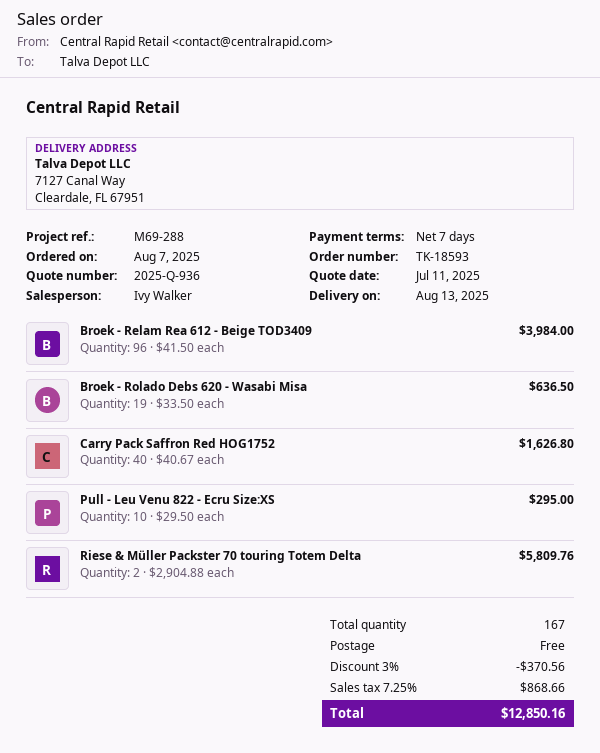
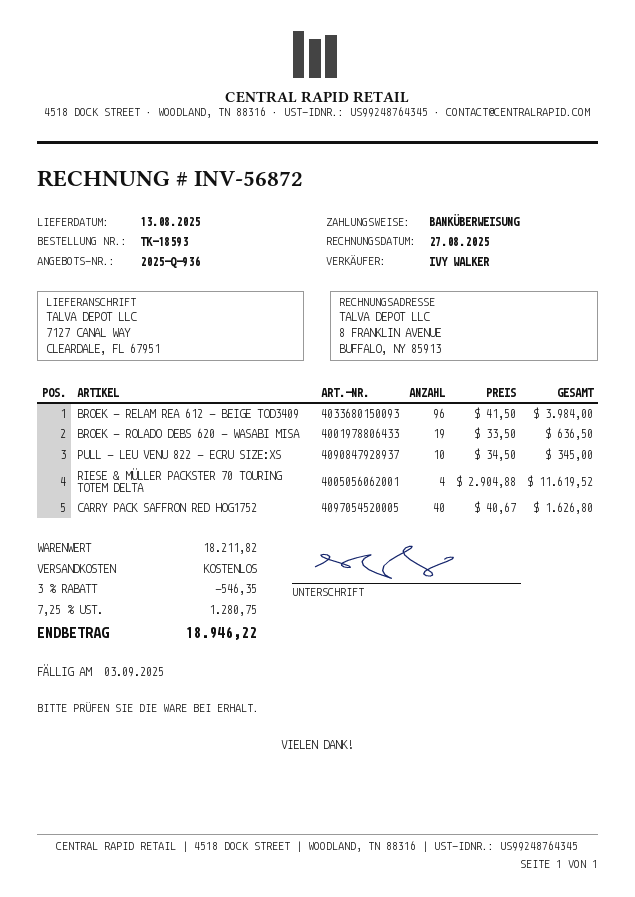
Pull - Leu Venu 822 - Ecru Size:XS: 10 x 29.50 = 295.00 -> 10 x 34.50 = 345.00
Riese & Müller Packster 70 touring Totem Delta: 2 x 2904.88 = 5809.76 -> 4 x 2904.88 = 11619.52
discount: 3% = 370.56 -> 3% = 546.35
tax: 7.25% = 868.66 -> 7.25% = 1280.75
total: 12850.16 -> 18946.22

